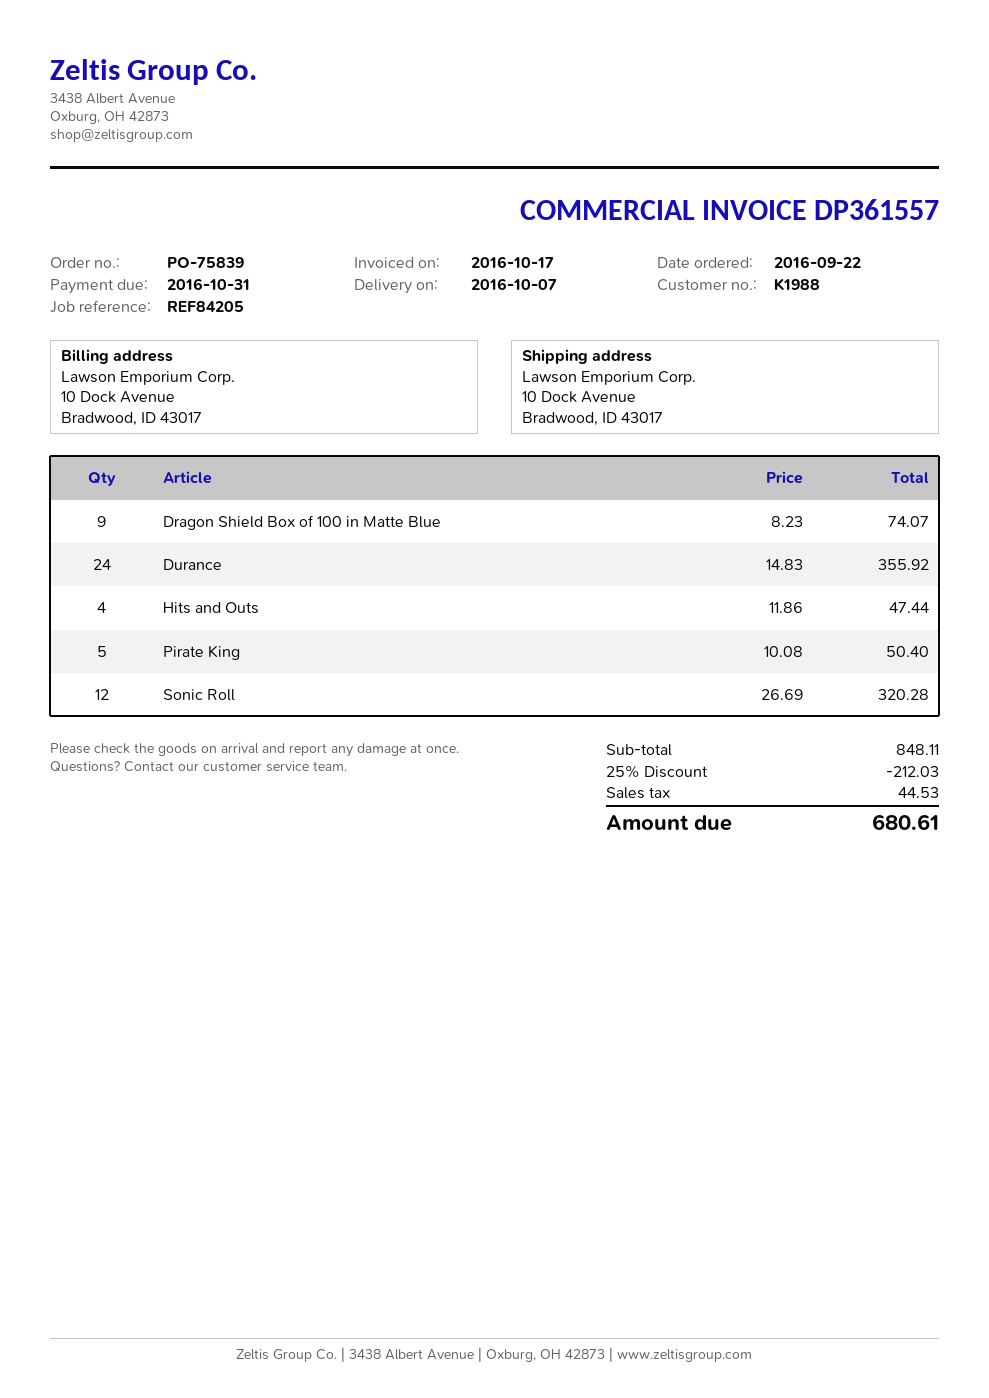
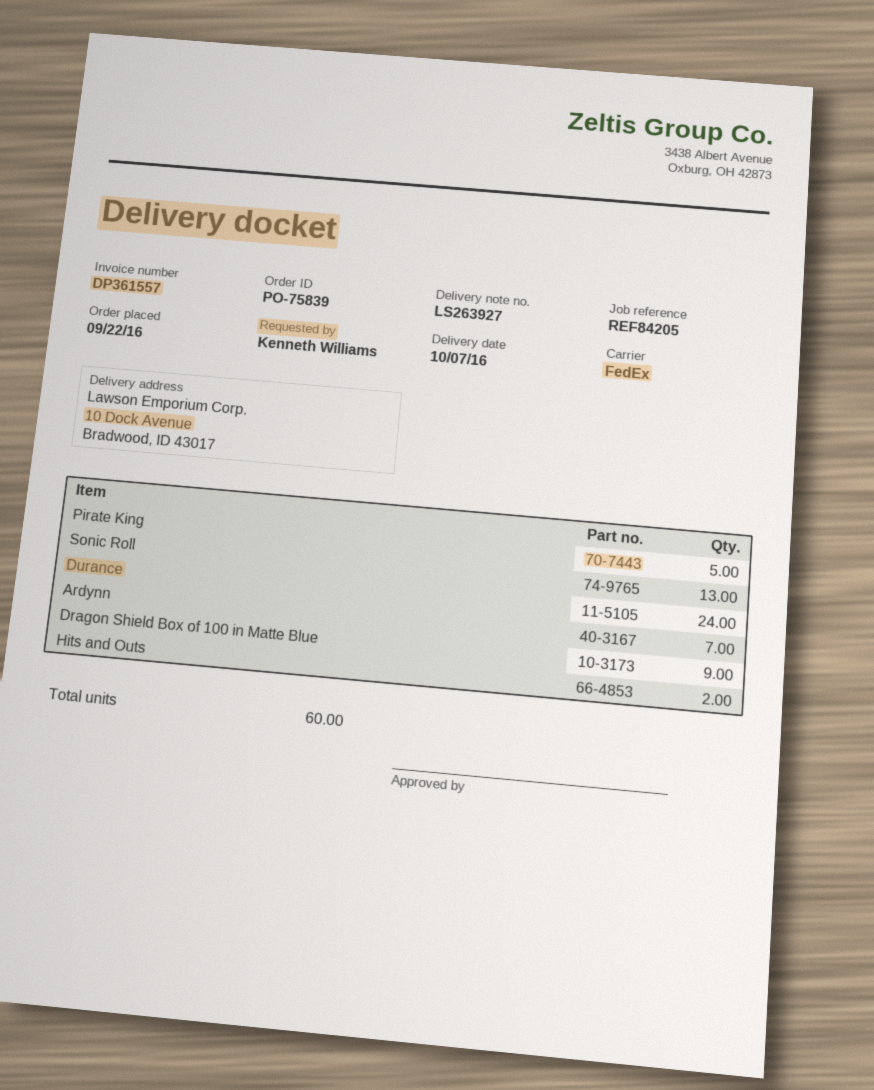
Hits and Outs: 4 -> 2
Sonic Roll: 12 -> 13
Ardynn: none -> 7

